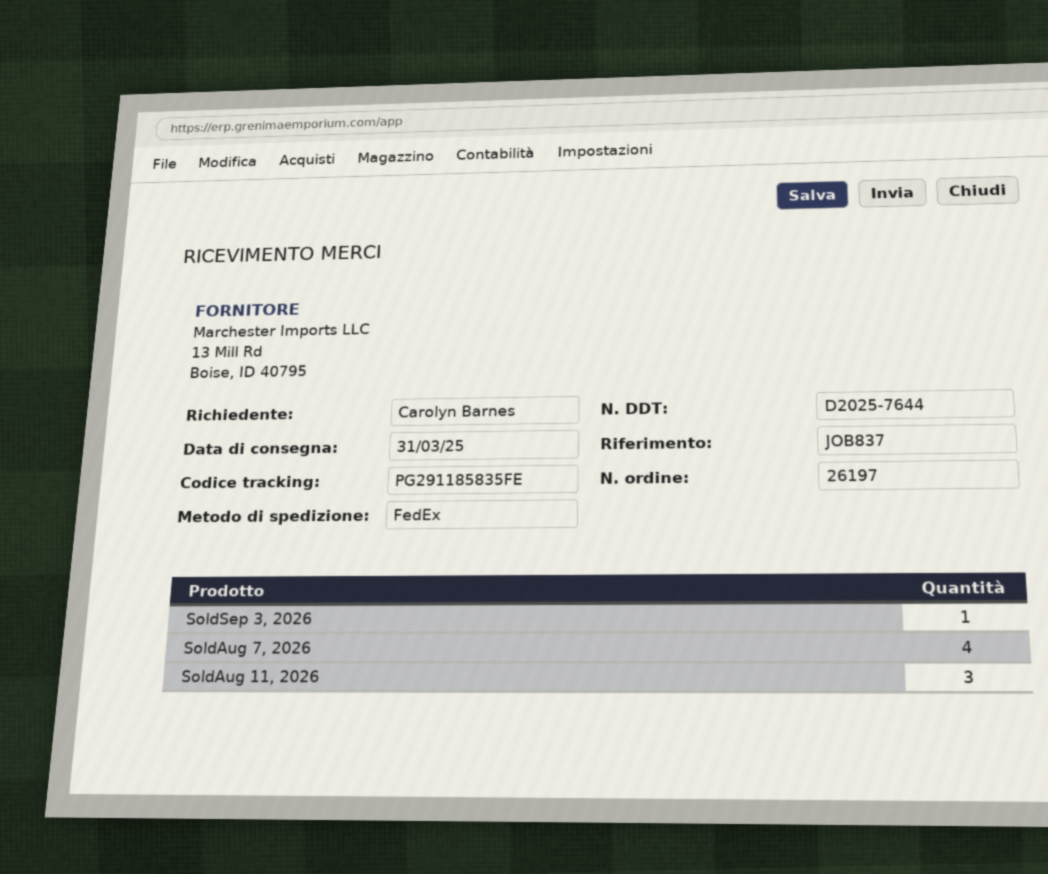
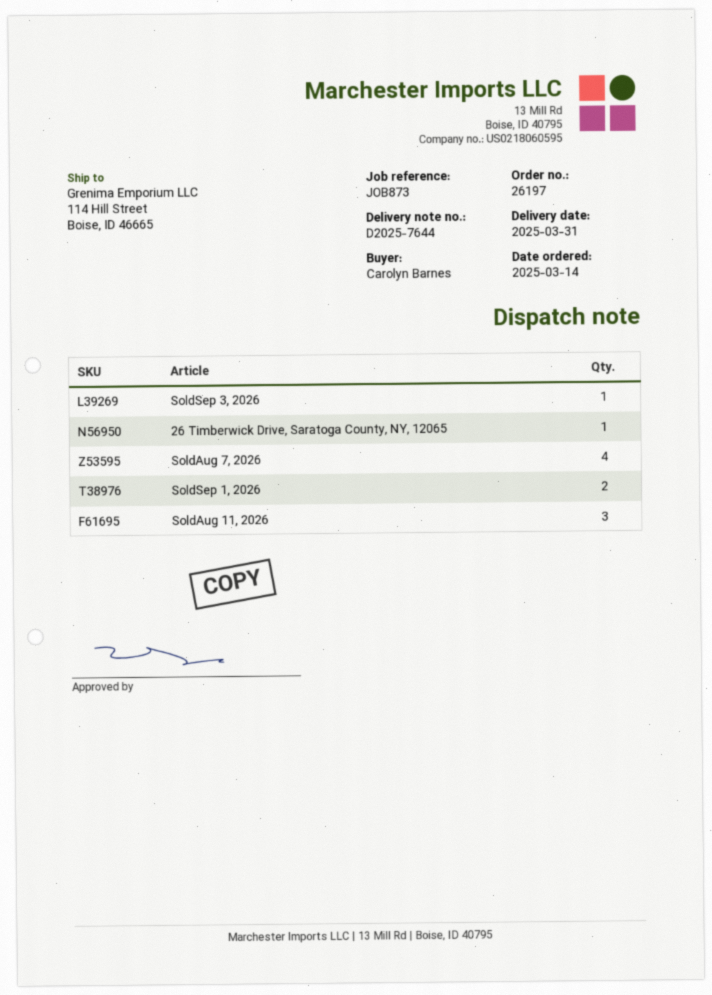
reference: JOB837 -> JOB873
26 Timberwick Drive, Saratoga County, NY, 12065: none -> 1
SoldSep 1, 2026: none -> 2

